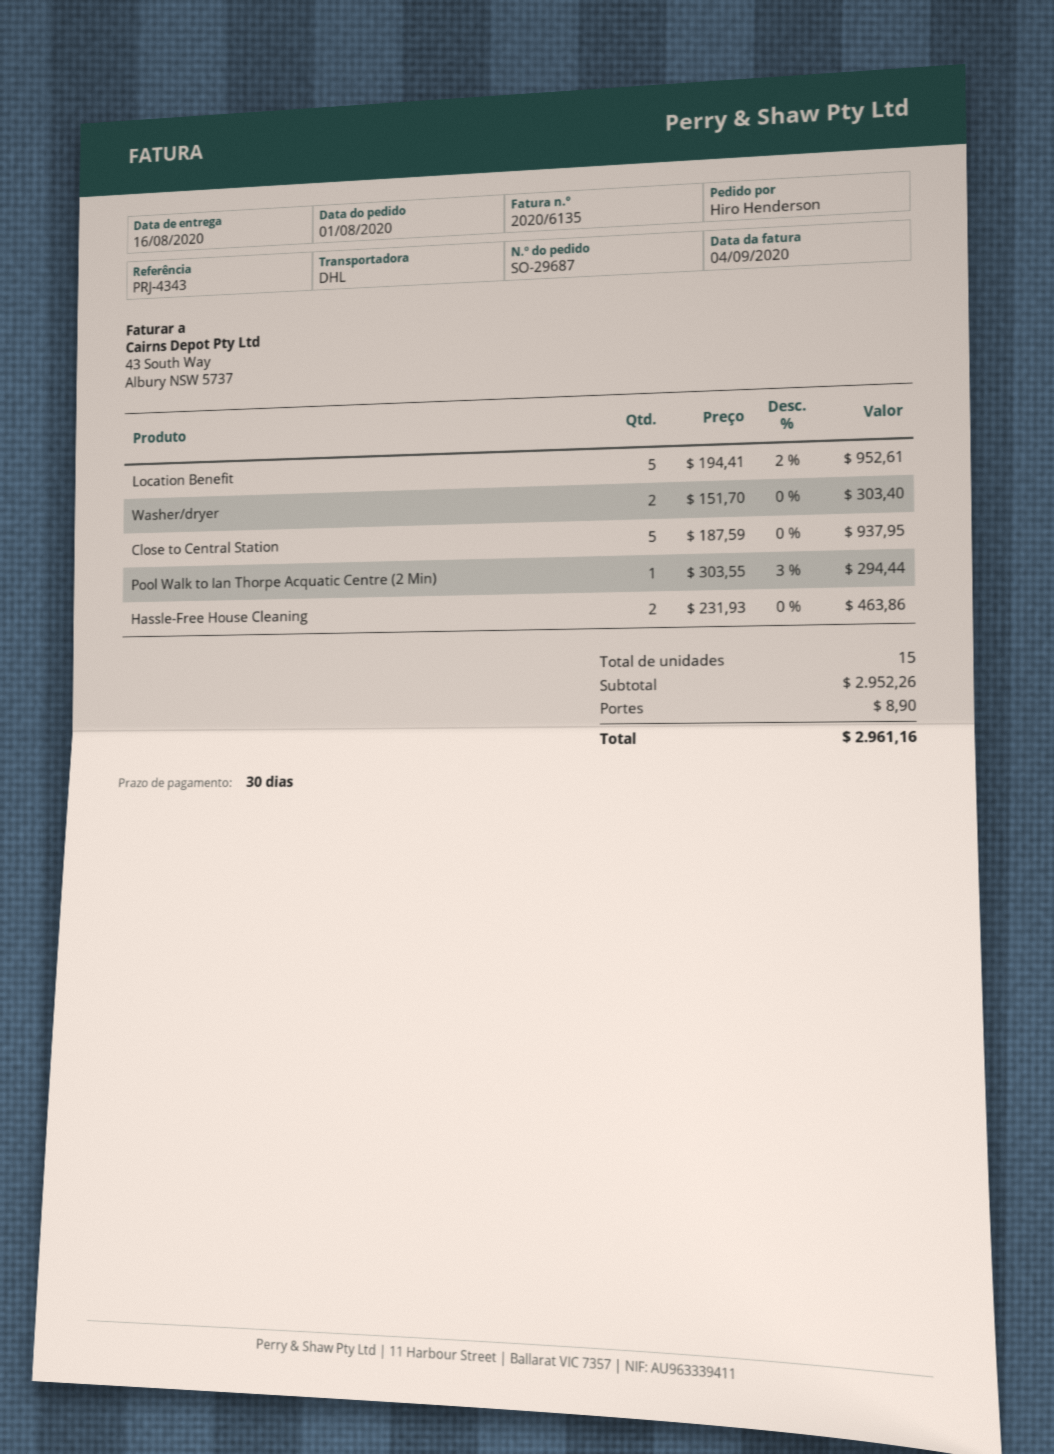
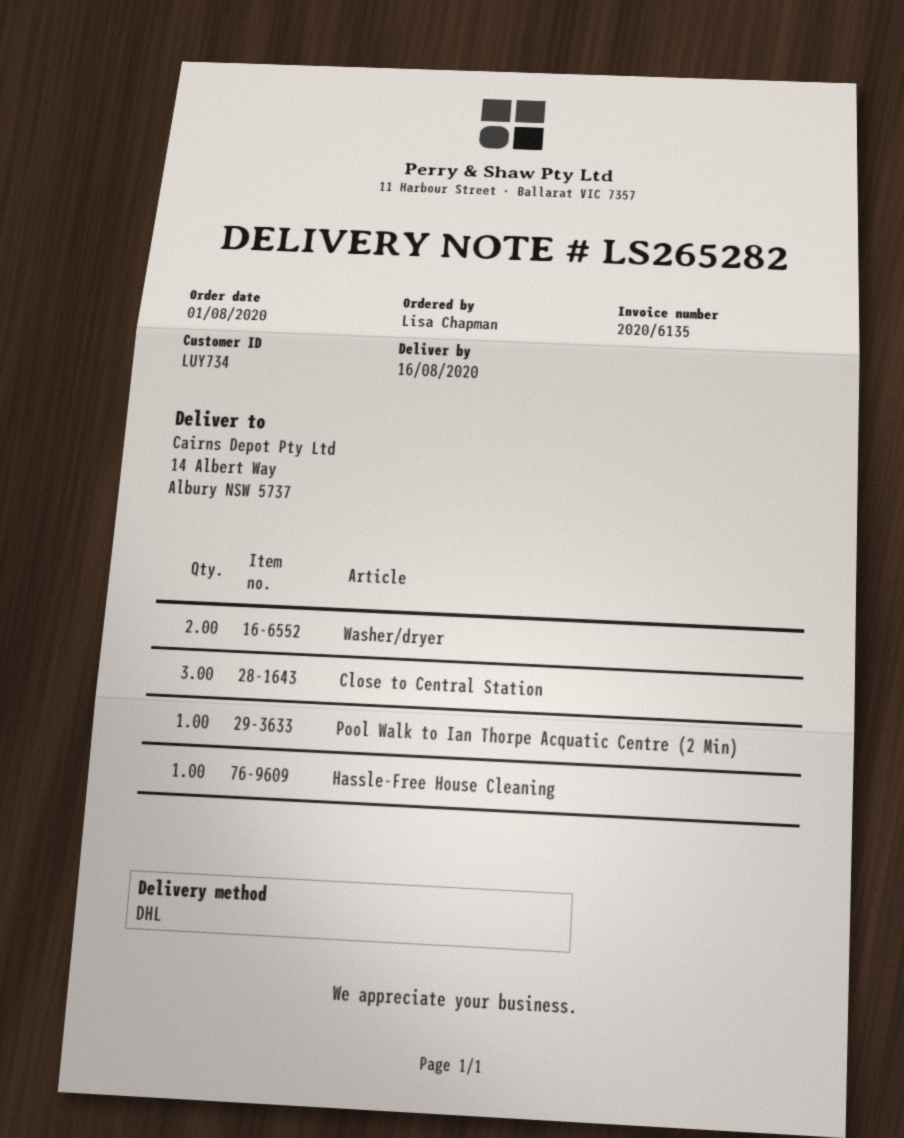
ordered by: Hiro Henderson -> Lisa Chapman
Location Benefit: 5 -> none
Close to Central Station: 5 -> 3
Hassle-Free House Cleaning: 2 -> 1

